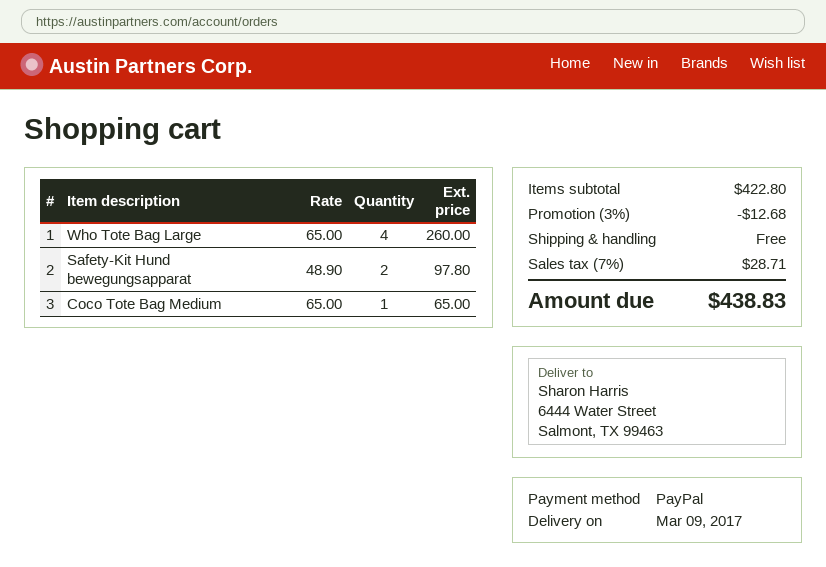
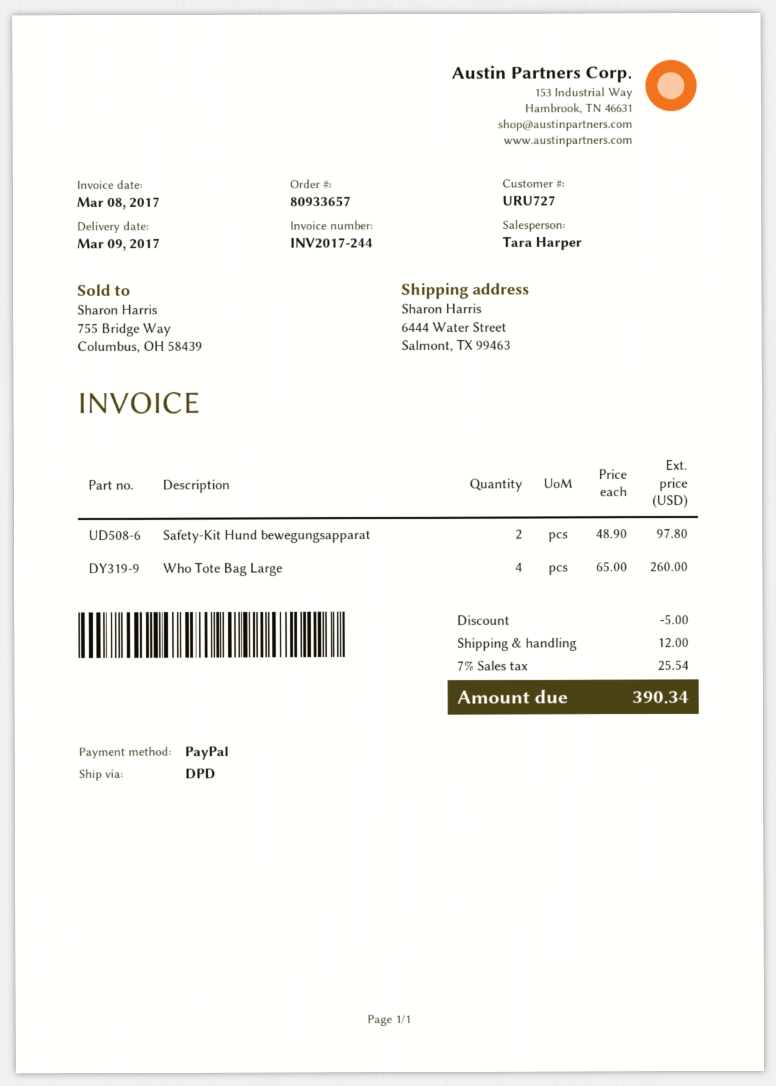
Coco Tote Bag Medium: 1 x 65.00 = 65.00 -> none
discount: 12.68 -> 5.00
shipping: 0.00 -> 12.00
tax: 7% = 28.71 -> 7% = 25.54
total: 438.83 -> 390.34

